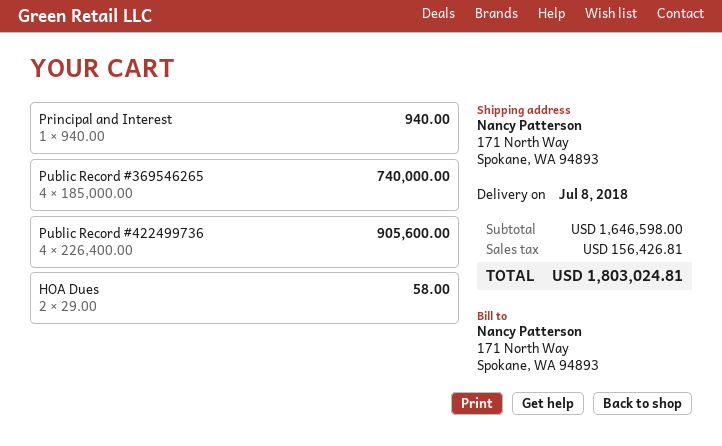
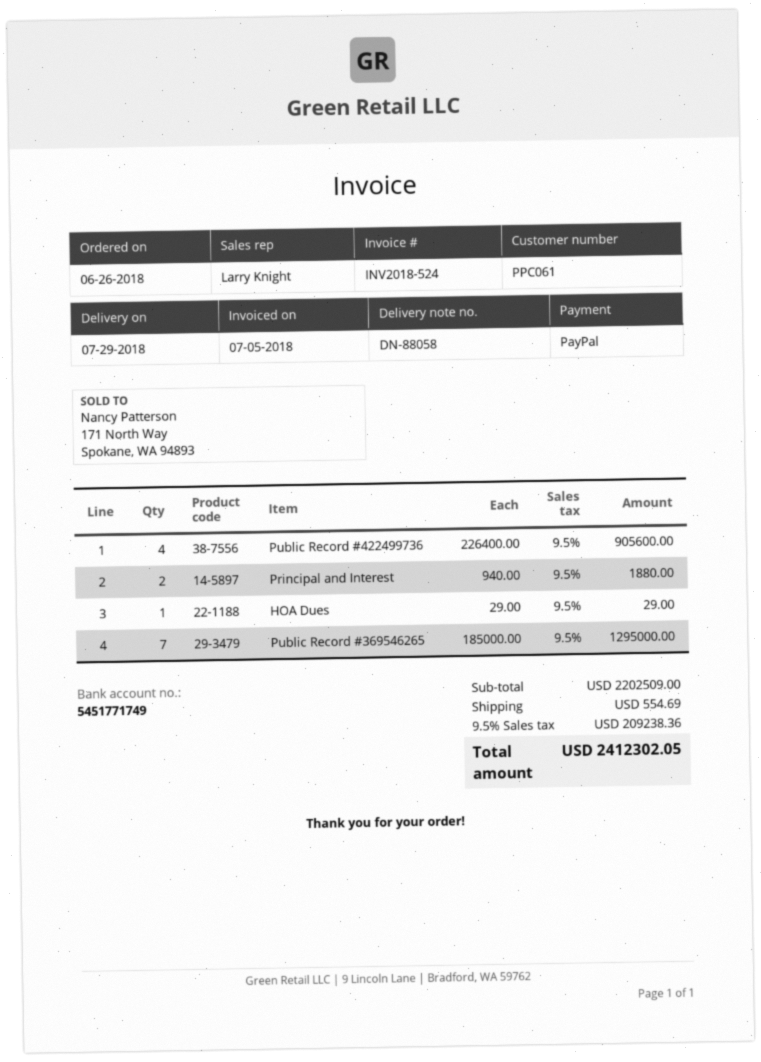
delivery date: 2018-07-08 -> 2018-07-29
Principal and Interest: 1 x 940.00 = 940.00 -> 2 x 940.00 = 1880.00
Public Record #369546265: 4 x 185000.00 = 740000.00 -> 7 x 185000.00 = 1295000.00
HOA Dues: 2 x 29.00 = 58.00 -> 1 x 29.00 = 29.00
subtotal: 1646598.00 -> 2202509.00
shipping: none -> 554.69
tax: 156426.81 -> 209238.36
total: 1803024.81 -> 2412302.05

